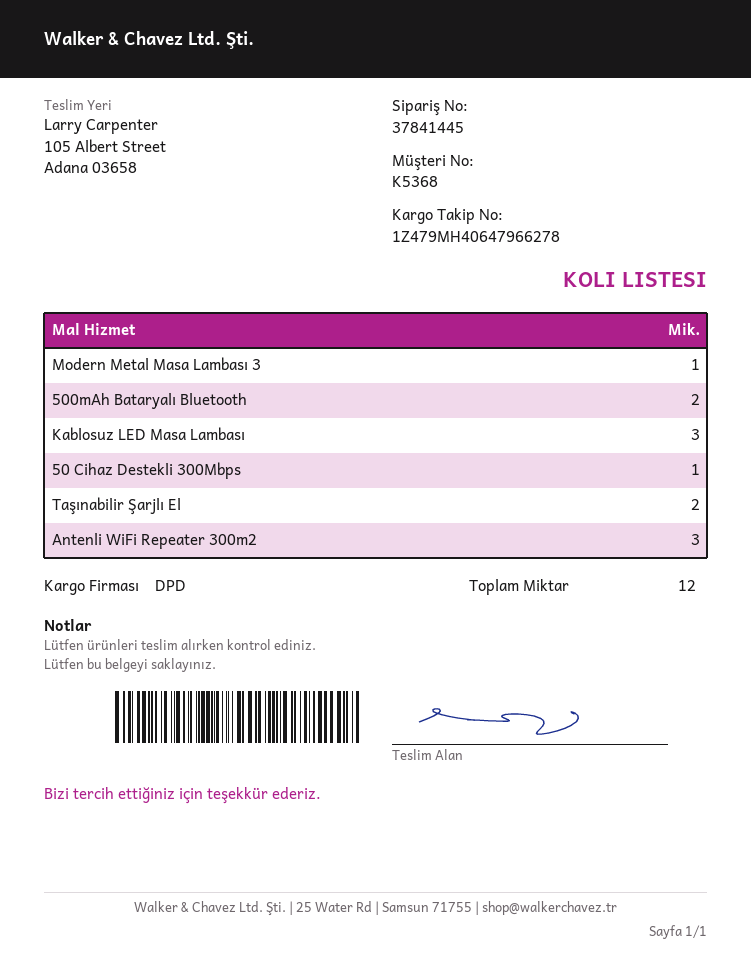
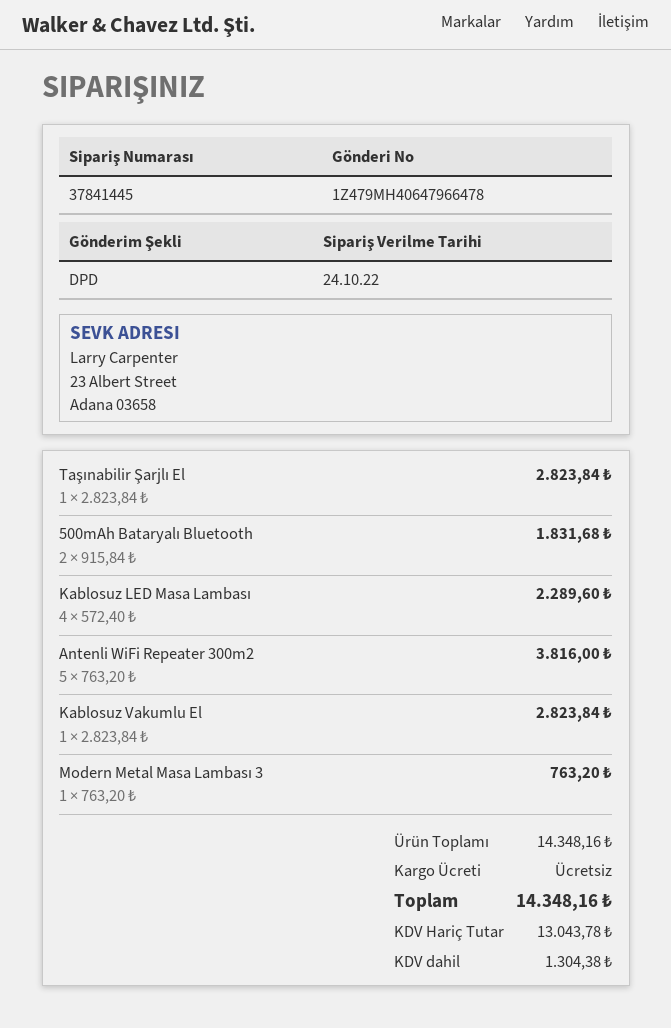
tracking number: 1Z479MH40647966278 -> 1Z479MH40647966478
ship to: 105 Albert Street, Adana 03658 -> 23 Albert Street, Adana 03658
Kablosuz LED Masa Lambası: 3 -> 4
50 Cihaz Destekli 300Mbps: 1 -> none
Taşınabilir Şarjlı El: 2 -> 1
Antenli WiFi Repeater 300m2: 3 -> 5
Kablosuz Vakumlu El: none -> 1

